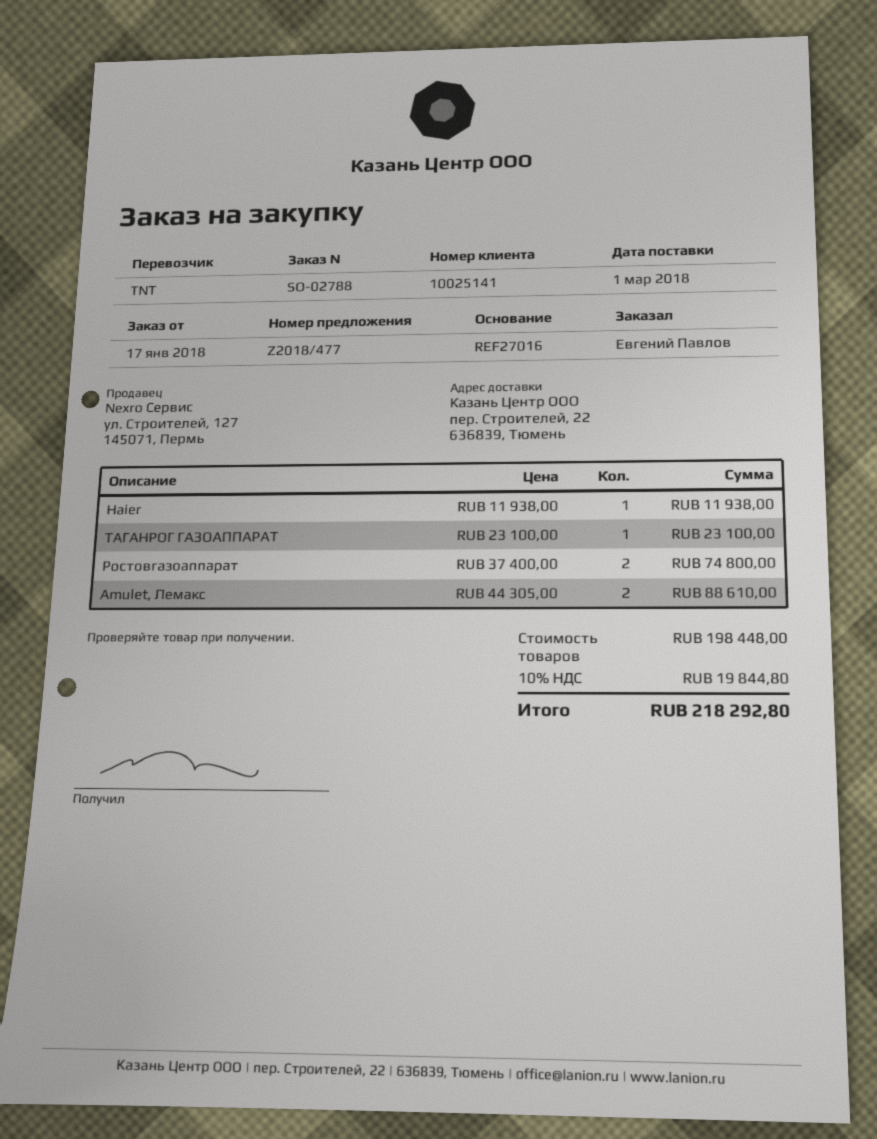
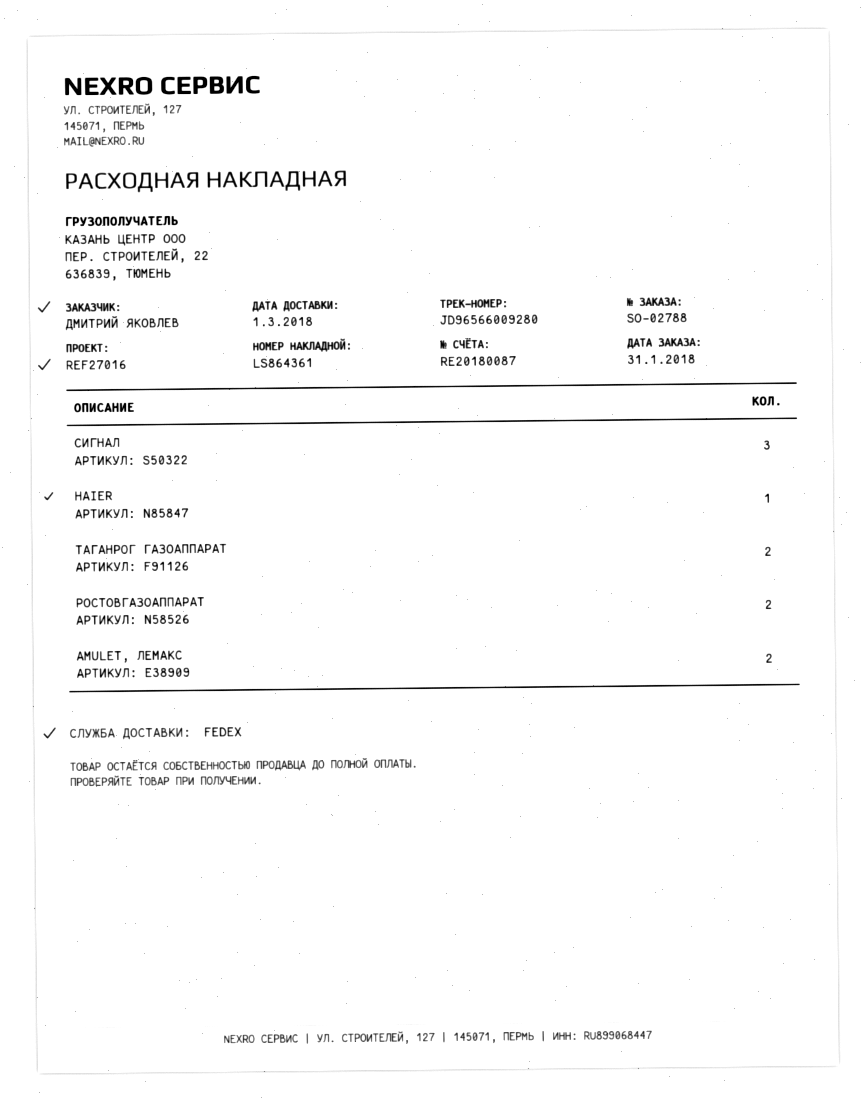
order date: 2018-01-17 -> 2018-01-31
ordered by: Евгений Павлов -> ДМИТРИЙ ЯКОВЛЕВ
shipping method: TNT -> FedEx
ТАГАНРОГ ГАЗОАППАРАТ: 1 -> 2
СИГНАЛ: none -> 3

